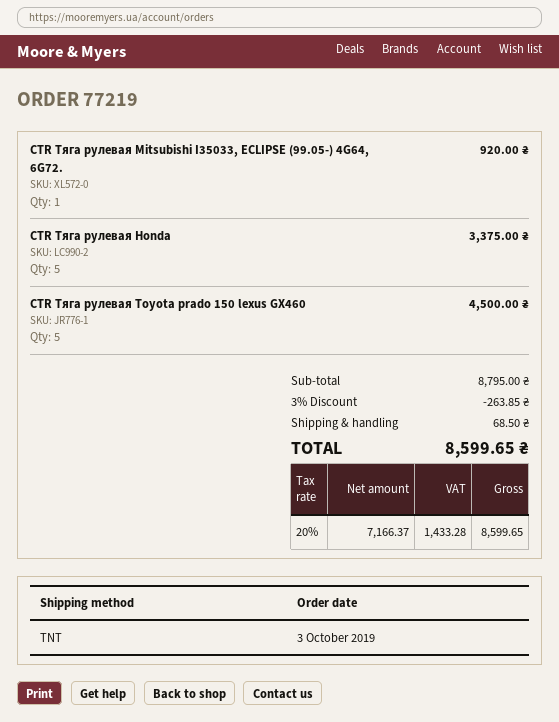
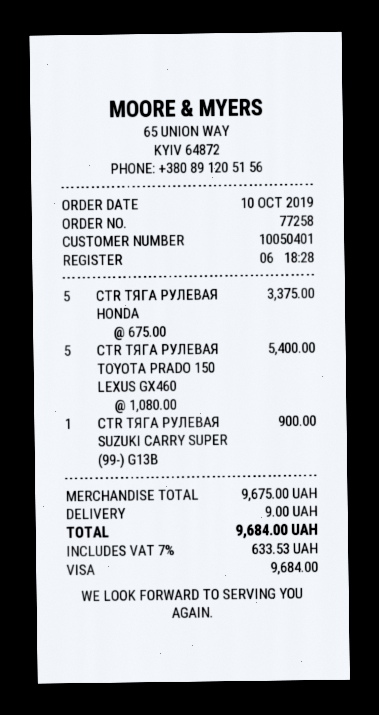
order number: 77219 -> 77258
order date: 2019-10-03 -> 2019-10-10
CTR Тяга рулевая Mitsubishi I35033, ECLIPSE (99.05-) 4G64, 6G72.: 1 for 920.00 -> none
CTR Тяга рулевая Toyota prado 150 lexus GX460: 5 for 4500.00 -> 5 for 5400.00
CTR ТЯГА РУЛЕВАЯ SUZUKI CARRY SUPER (99-) G13B: none -> 1 for 900.00
subtotal: 8795.00 -> 9675.00
discount: 3% = 263.85 -> none
shipping: 68.50 -> 9.00
tax: 20% = 1433.28 -> 7% = 633.53
total: 8599.65 -> 9684.00

